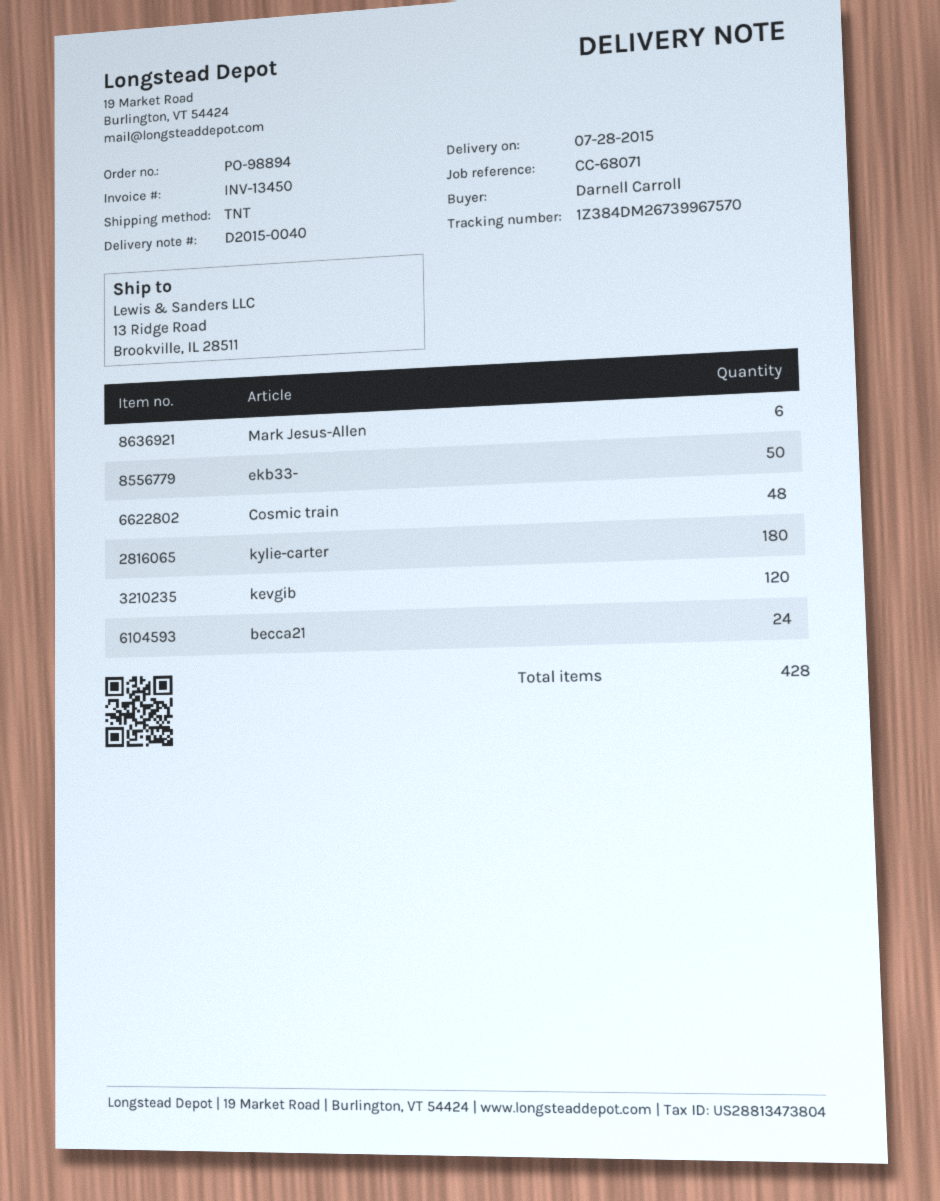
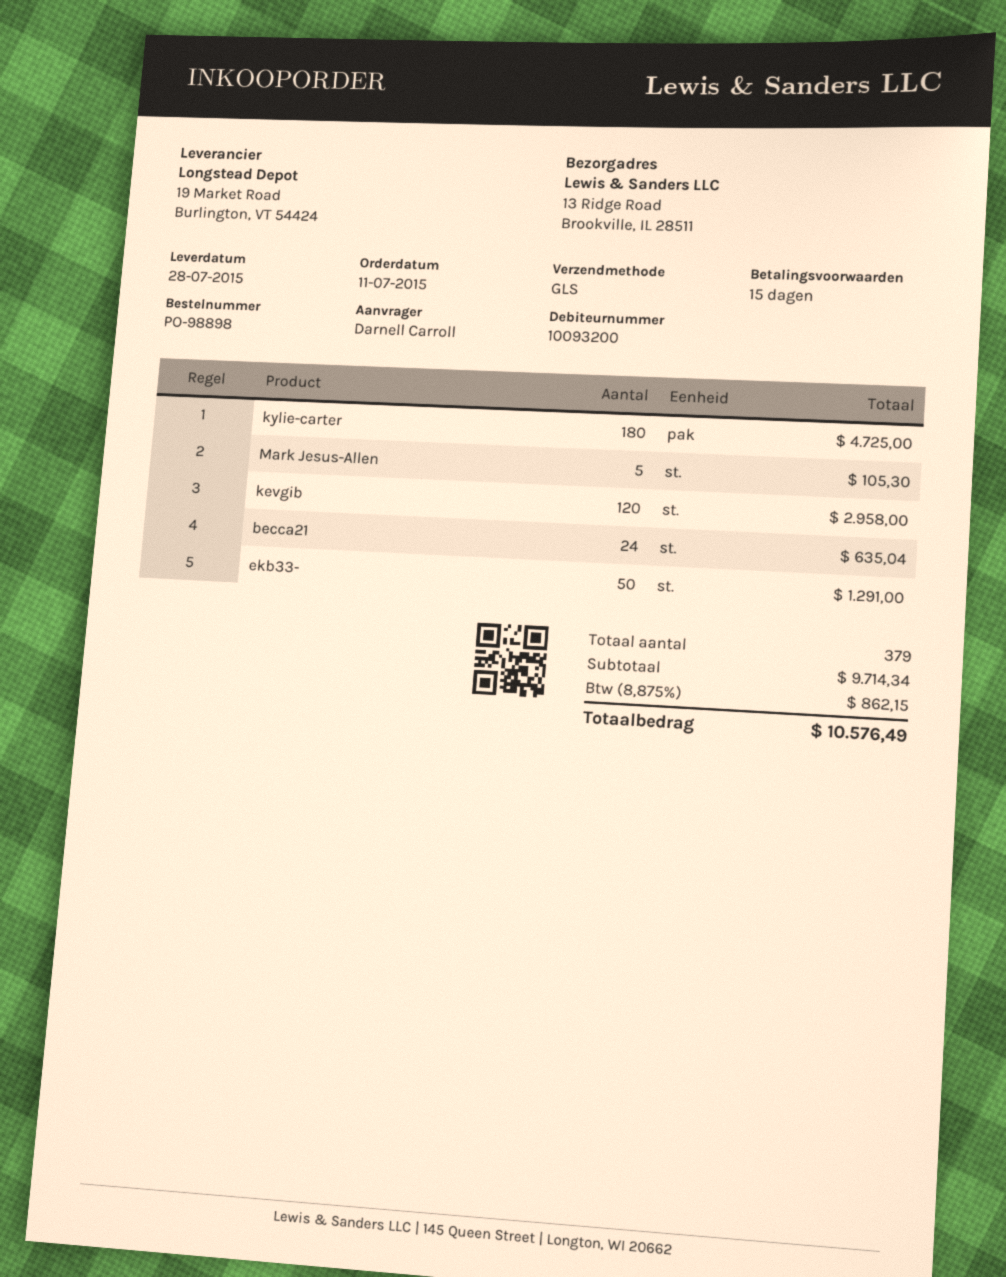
order number: PO-98894 -> PO-98898
shipping method: TNT -> GLS
Mark Jesus-Allen: 6 -> 5
Cosmic train: 48 -> none
total quantity: 428 -> 379

